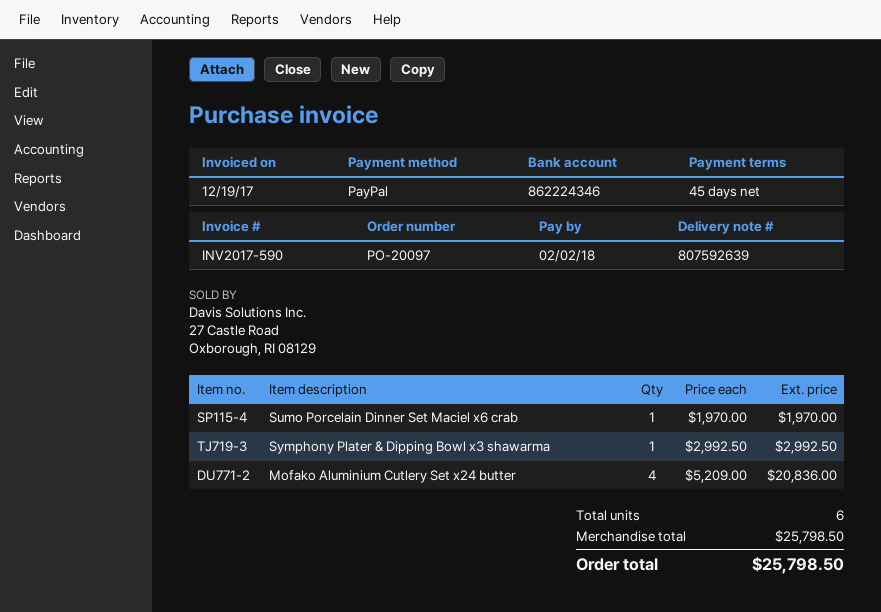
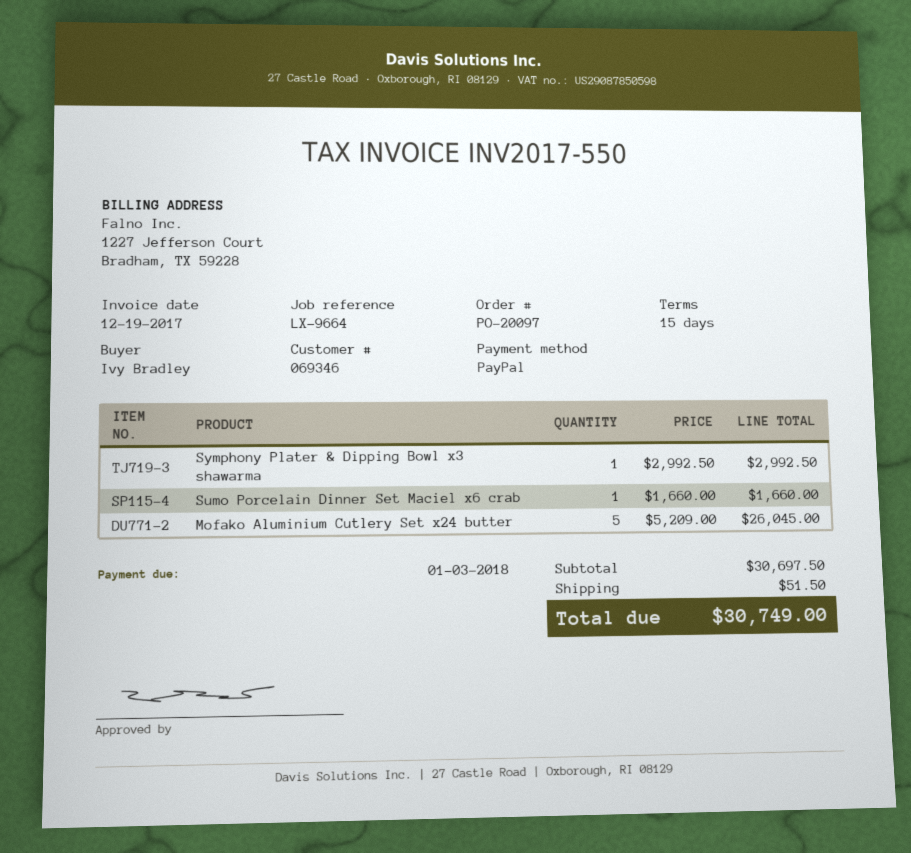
invoice number: INV2017-590 -> INV2017-550
payment terms: 45 days -> 15 days
due date: 2018-02-02 -> 2018-01-03
Sumo Porcelain Dinner Set Maciel x6 crab: 1 x 1970.00 = 1970.00 -> 1 x 1660.00 = 1660.00
Mofako Aluminium Cutlery Set x24 butter: 4 x 5209.00 = 20836.00 -> 5 x 5209.00 = 26045.00
subtotal: 25798.50 -> 30697.50
shipping: none -> 51.50
total: 25798.50 -> 30749.00

